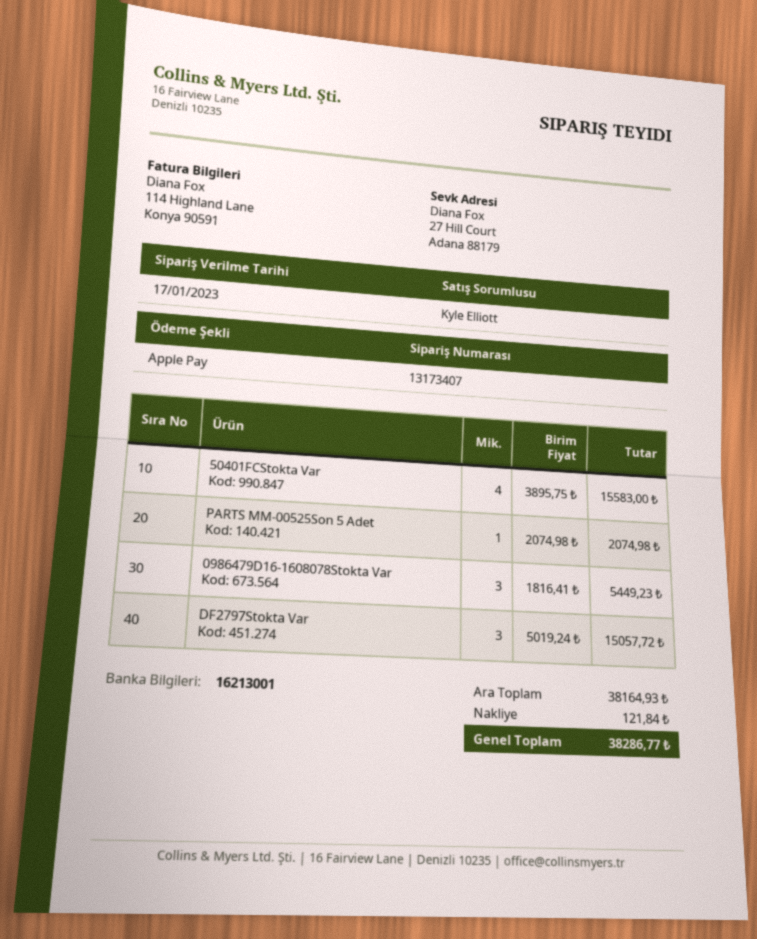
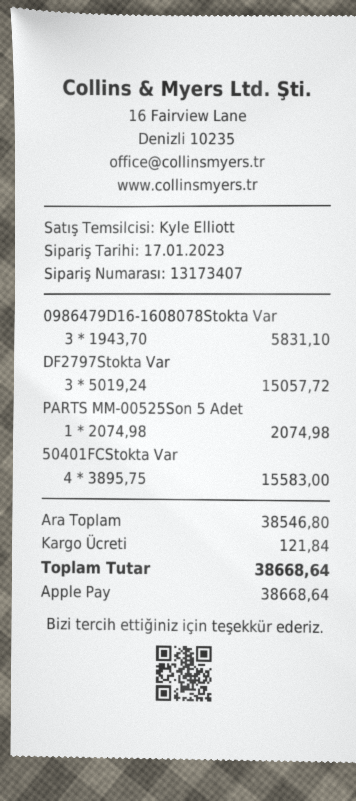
0986479D16-1608078Stokta Var: 3 x 1816.41 = 5449.23 -> 3 x 1943.70 = 5831.10
subtotal: 38164.93 -> 38546.80
total: 38286.77 -> 38668.64

